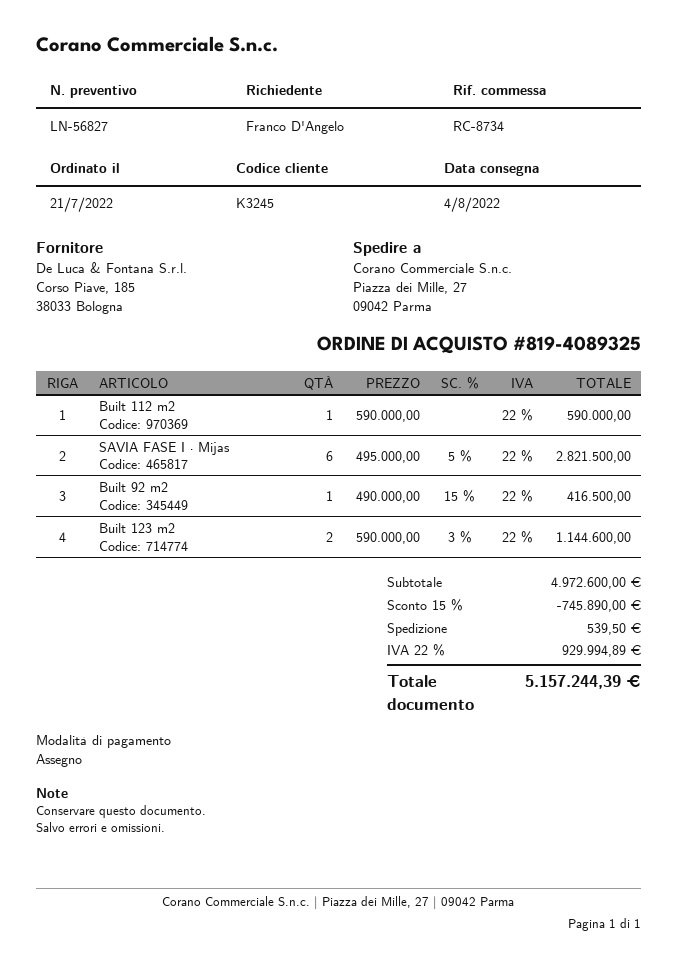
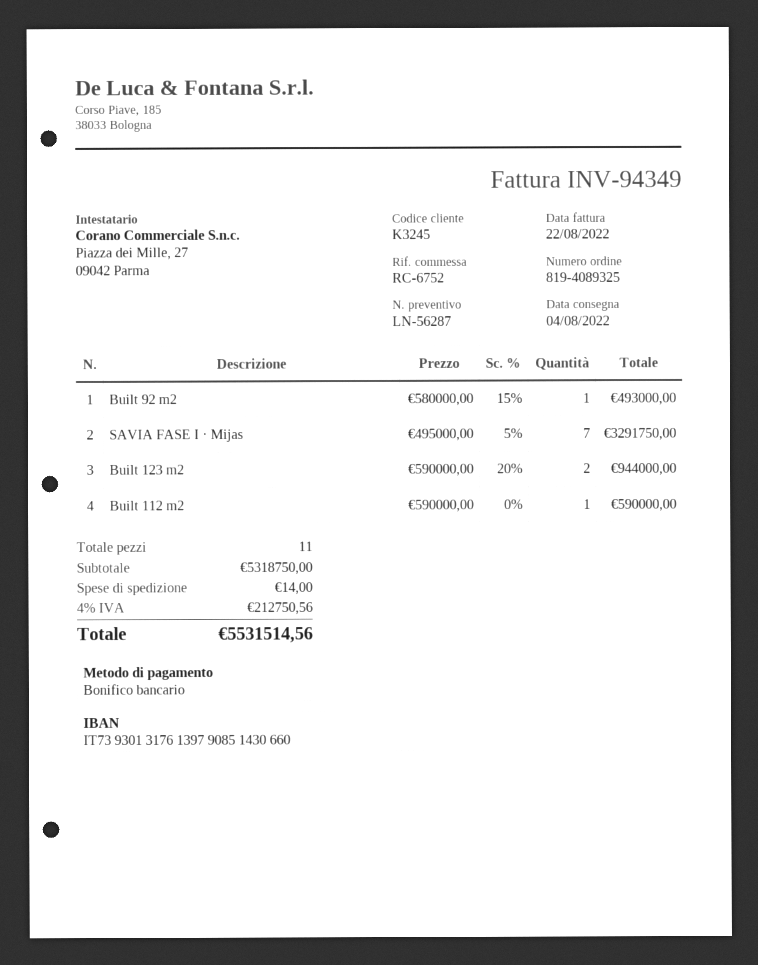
quote number: LN-56827 -> LN-56287
reference: RC-8734 -> RC-6752
payment method: cheque -> bank transfer
SAVIA FASE I · Mijas: 6 x 495000.00 - 5% = 2821500.00 -> 7 x 495000.00 - 5% = 3291750.00
Built 92 m2: 1 x 490000.00 - 15% = 416500.00 -> 1 x 580000.00 - 15% = 493000.00
Built 123 m2: 2 x 590000.00 - 3% = 1144600.00 -> 2 x 590000.00 - 20% = 944000.00
subtotal: 4972600.00 -> 5318750.00
discount: 15% = 745890.00 -> none
shipping: 539.50 -> 14.00
tax: 22% = 929994.89 -> 4% = 212750.56
total: 5157244.39 -> 5531514.56

